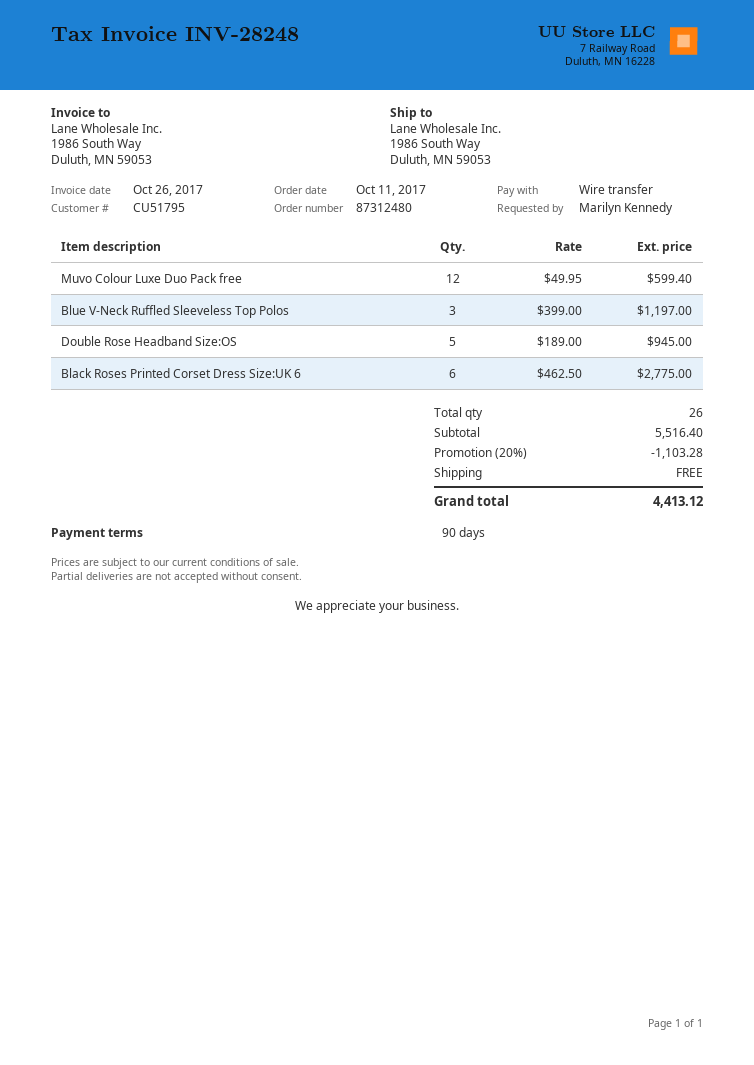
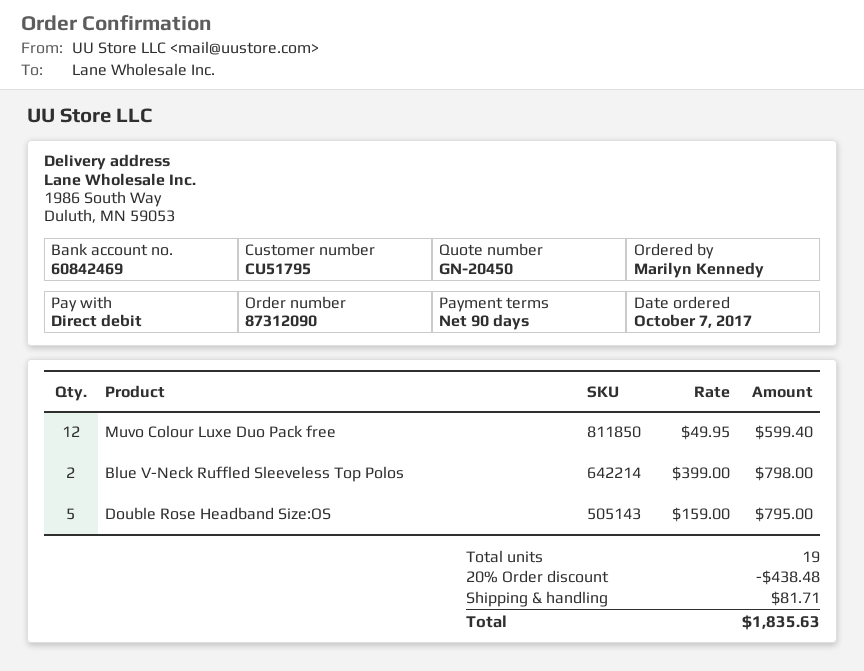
order number: 87312480 -> 87312090
order date: 2017-10-11 -> 2017-10-07
payment method: bank transfer -> direct debit
Blue V-Neck Ruffled Sleeveless Top Polos: 3 x 399.00 = 1197.00 -> 2 x 399.00 = 798.00
Double Rose Headband Size:OS: 5 x 189.00 = 945.00 -> 5 x 159.00 = 795.00
Black Roses Printed Corset Dress Size:UK 6: 6 x 462.50 = 2775.00 -> none
total quantity: 26 -> 19
discount: 20% = 1103.28 -> 20% = 438.48
shipping: 0.00 -> 81.71
total: 4413.12 -> 1835.63

